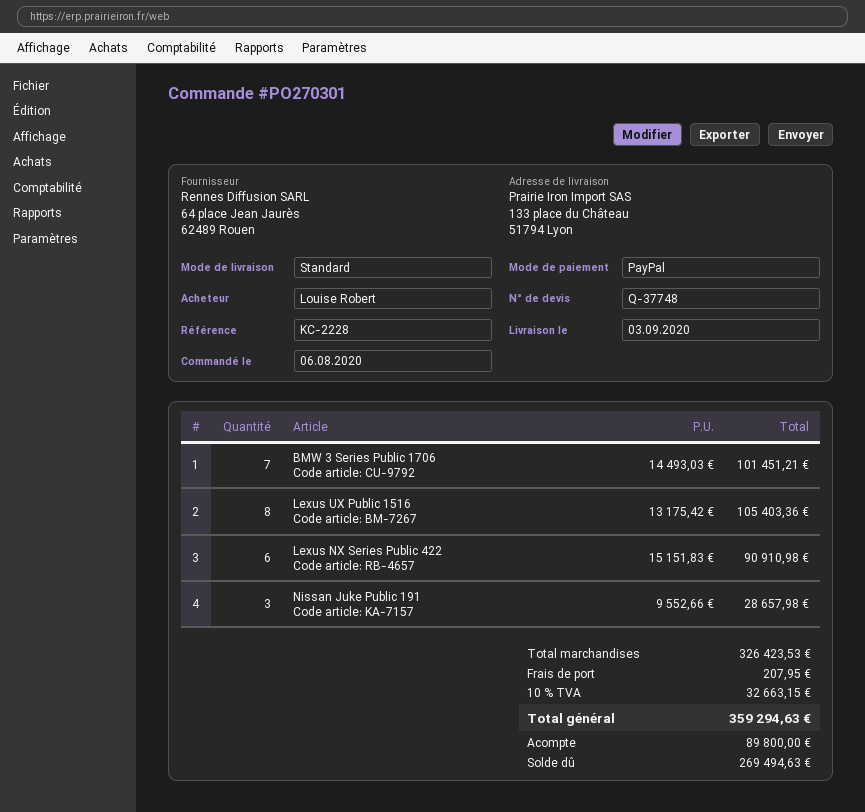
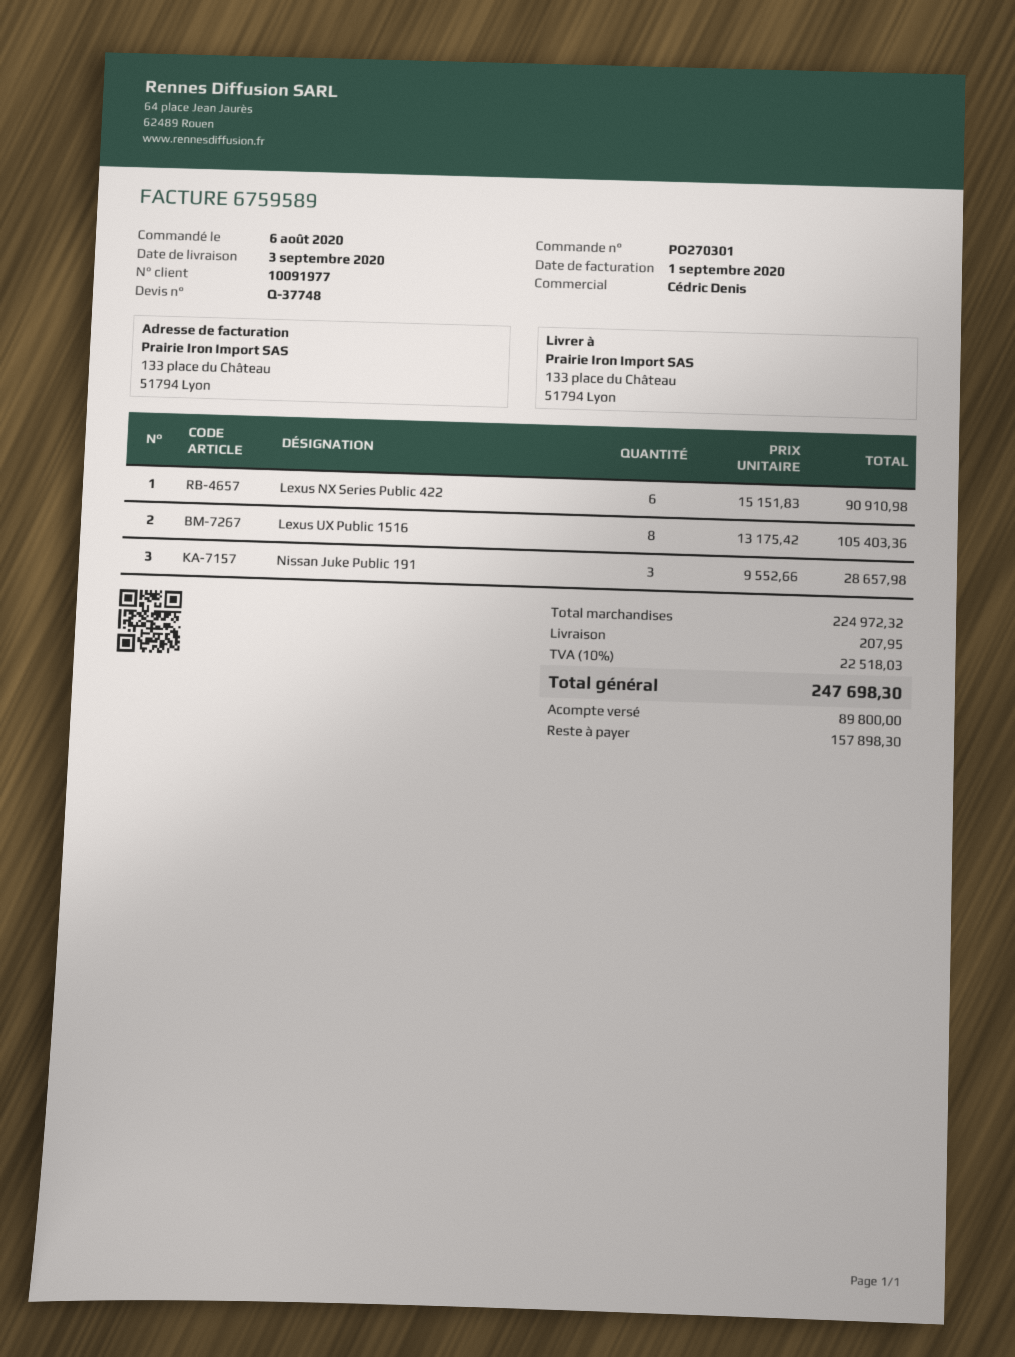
BMW 3 Series Public 1706: 7 x 14493.03 = 101451.21 -> none
subtotal: 326423.53 -> 224972.32
tax: 10% = 32663.15 -> 10% = 22518.03
total: 359294.63 -> 247698.30
balance: 269494.63 -> 157898.30

